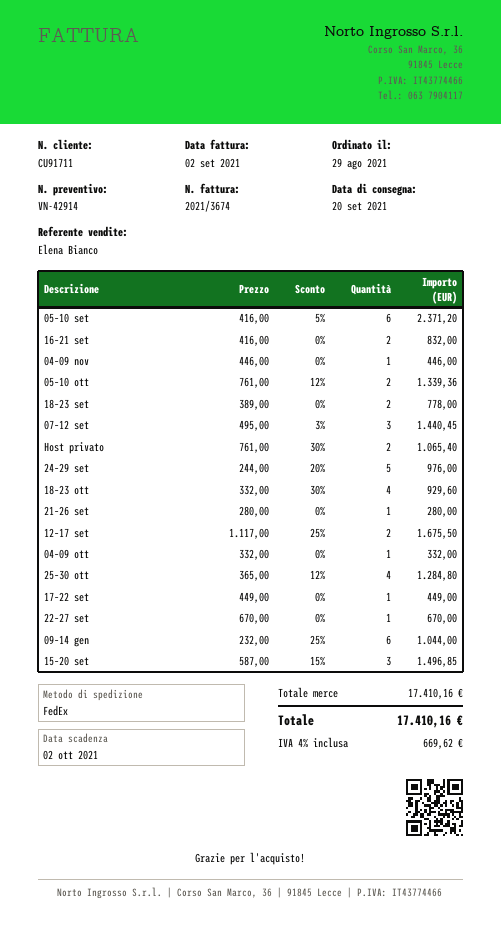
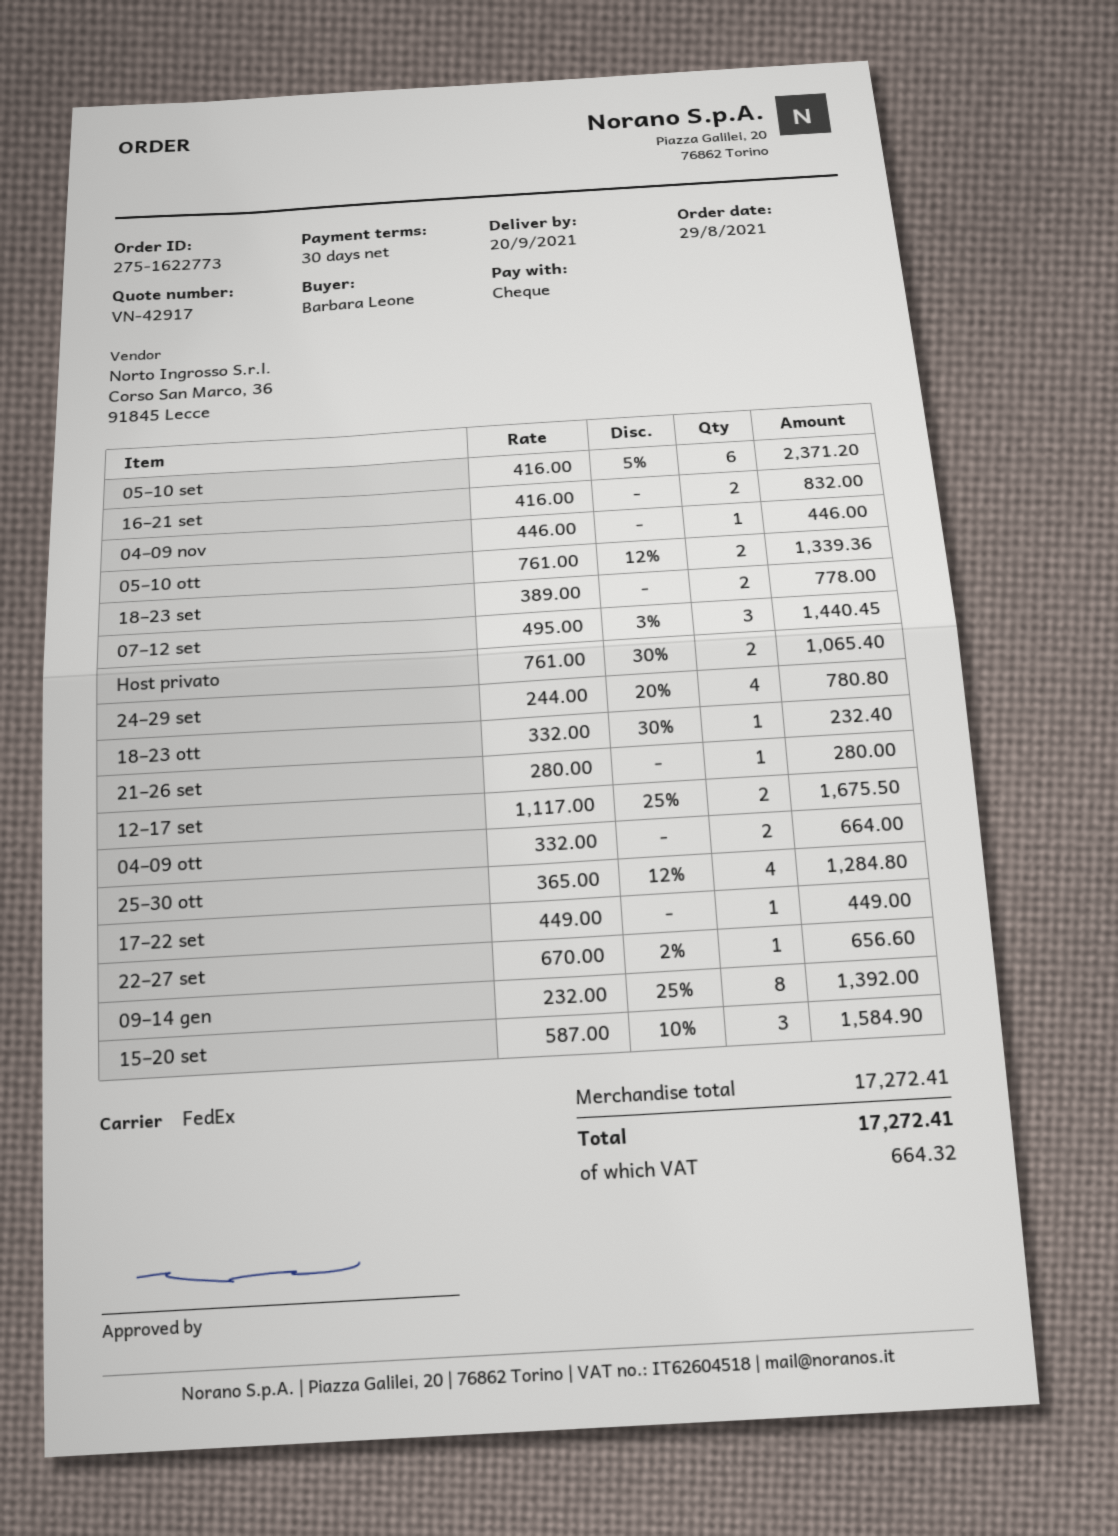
quote number: VN-42914 -> VN-42917
24–29 set: 5 x 244.00 - 20% = 976.00 -> 4 x 244.00 - 20% = 780.80
18–23 ott: 4 x 332.00 - 30% = 929.60 -> 1 x 332.00 - 30% = 232.40
04–09 ott: 1 x 332.00 = 332.00 -> 2 x 332.00 = 664.00
22–27 set: 1 x 670.00 = 670.00 -> 1 x 670.00 - 2% = 656.60
09–14 gen: 6 x 232.00 - 25% = 1044.00 -> 8 x 232.00 - 25% = 1392.00
15–20 set: 3 x 587.00 - 15% = 1496.85 -> 3 x 587.00 - 10% = 1584.90
subtotal: 17410.16 -> 17272.41
tax: 669.62 -> 664.32
total: 17410.16 -> 17272.41

